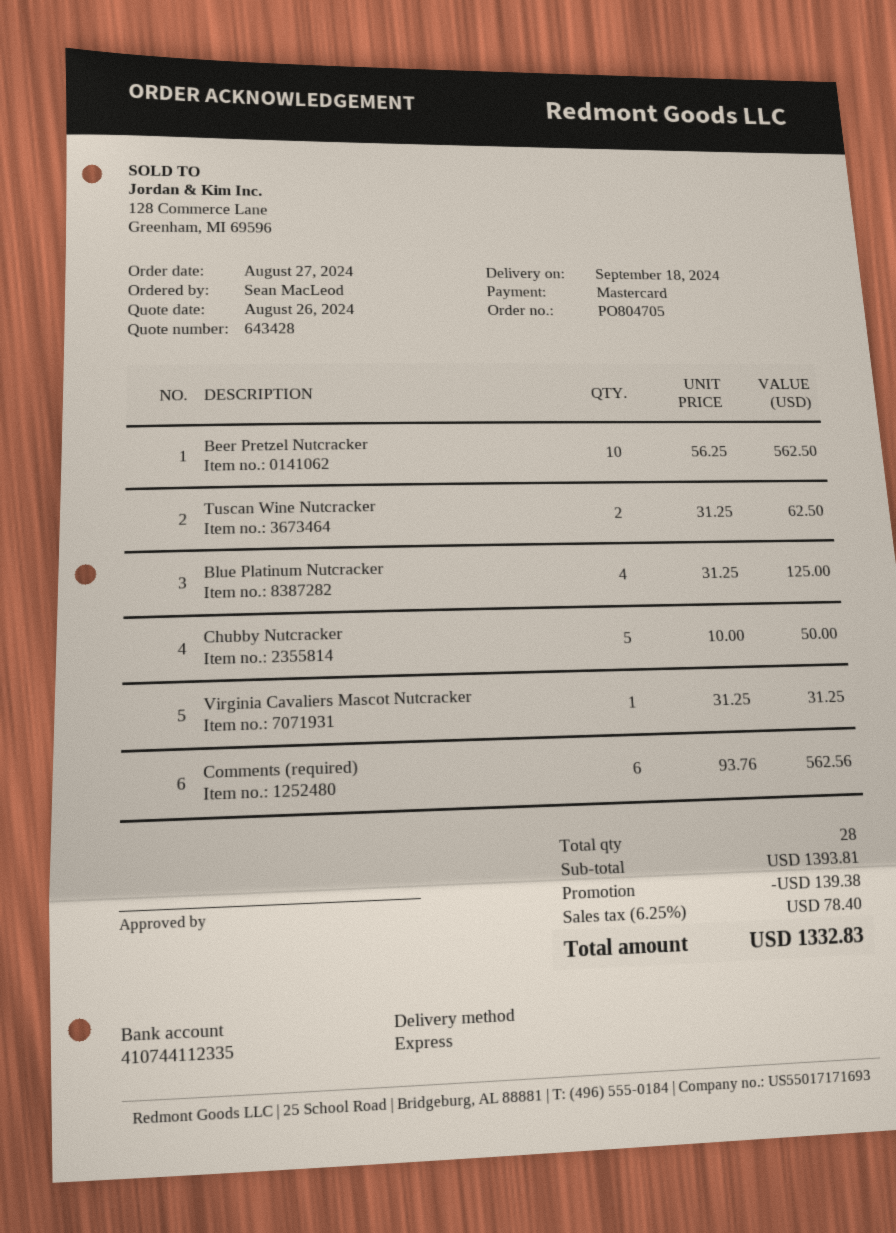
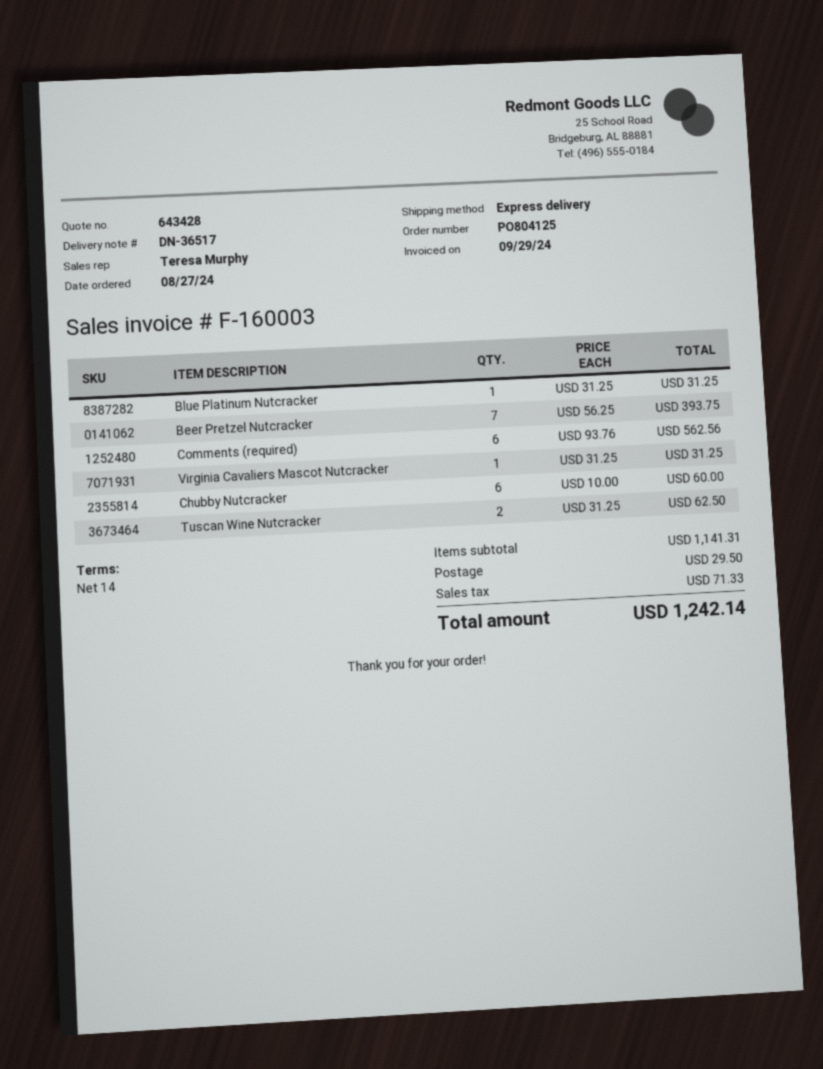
order number: PO804705 -> PO804125
Beer Pretzel Nutcracker: 10 x 56.25 = 562.50 -> 7 x 56.25 = 393.75
Blue Platinum Nutcracker: 4 x 31.25 = 125.00 -> 1 x 31.25 = 31.25
Chubby Nutcracker: 5 x 10.00 = 50.00 -> 6 x 10.00 = 60.00
subtotal: 1393.81 -> 1141.31
discount: 139.38 -> none
shipping: none -> 29.50
tax: 78.40 -> 71.33
total: 1332.83 -> 1242.14

